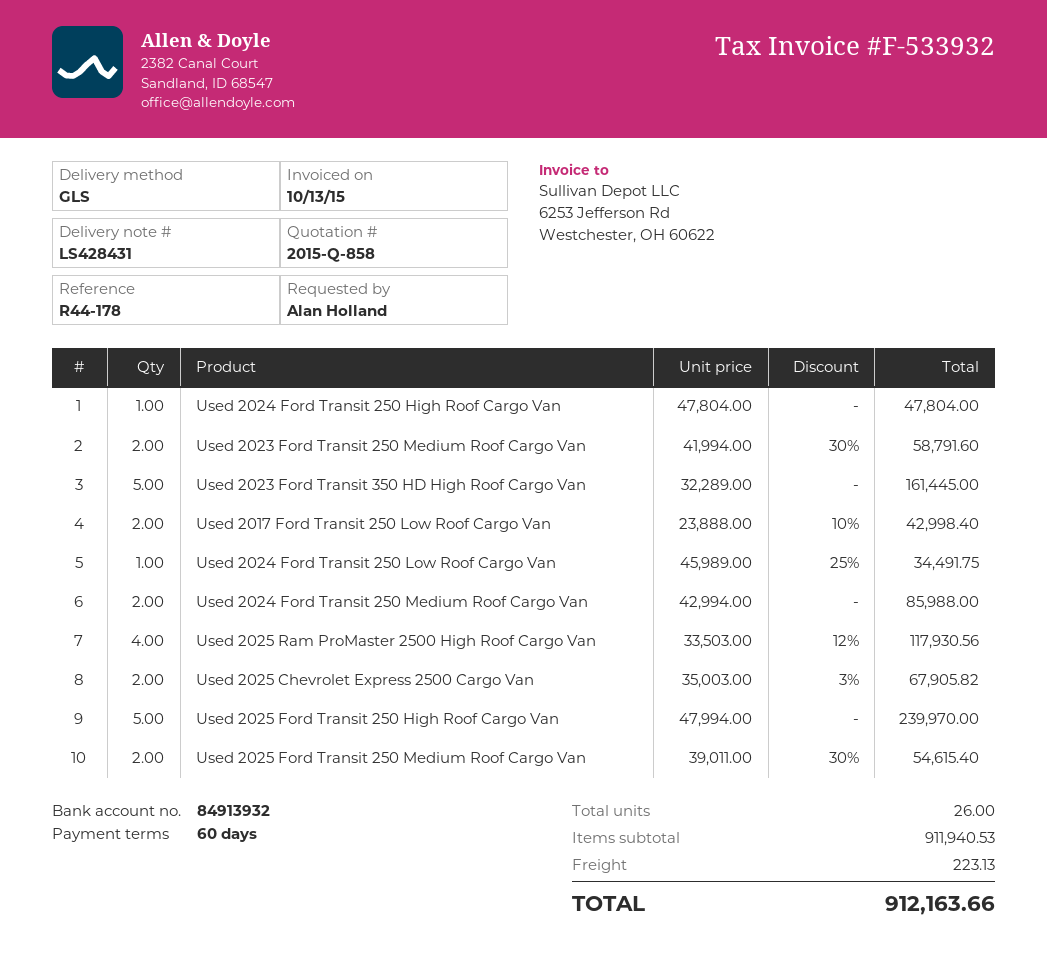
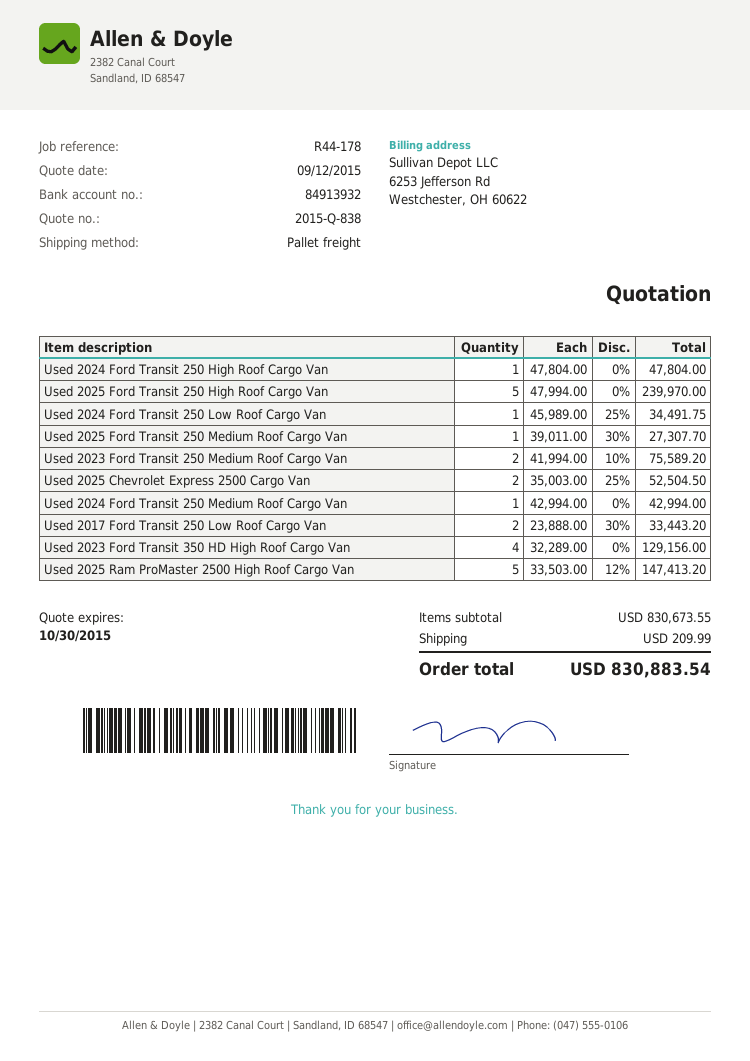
quote number: 2015-Q-858 -> 2015-Q-838
shipping method: GLS -> pallet freight
Used 2023 Ford Transit 250 Medium Roof Cargo Van: 2 x 41994.00 - 30% = 58791.60 -> 2 x 41994.00 - 10% = 75589.20
Used 2023 Ford Transit 350 HD High Roof Cargo Van: 5 x 32289.00 = 161445.00 -> 4 x 32289.00 = 129156.00
Used 2017 Ford Transit 250 Low Roof Cargo Van: 2 x 23888.00 - 10% = 42998.40 -> 2 x 23888.00 - 30% = 33443.20
Used 2024 Ford Transit 250 Medium Roof Cargo Van: 2 x 42994.00 = 85988.00 -> 1 x 42994.00 = 42994.00
Used 2025 Ram ProMaster 2500 High Roof Cargo Van: 4 x 33503.00 - 12% = 117930.56 -> 5 x 33503.00 - 12% = 147413.20
Used 2025 Chevrolet Express 2500 Cargo Van: 2 x 35003.00 - 3% = 67905.82 -> 2 x 35003.00 - 25% = 52504.50
Used 2025 Ford Transit 250 Medium Roof Cargo Van: 2 x 39011.00 - 30% = 54615.40 -> 1 x 39011.00 - 30% = 27307.70
subtotal: 911940.53 -> 830673.55
shipping: 223.13 -> 209.99
total: 912163.66 -> 830883.54

